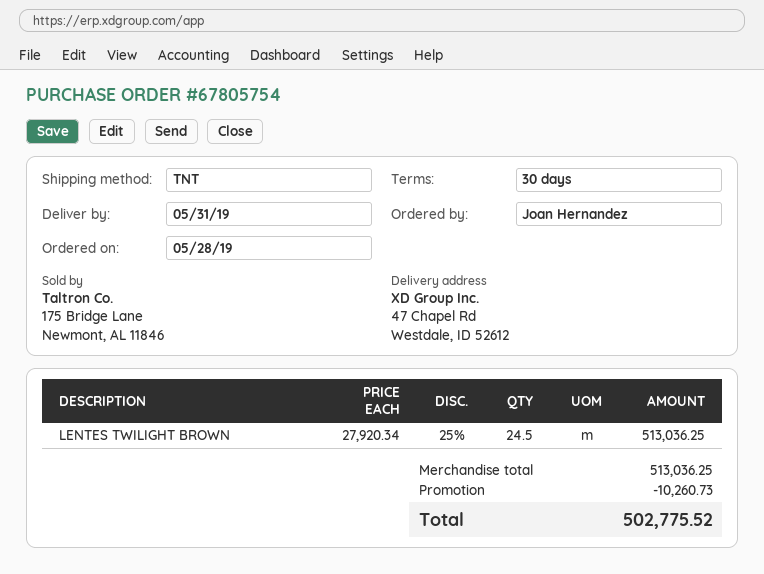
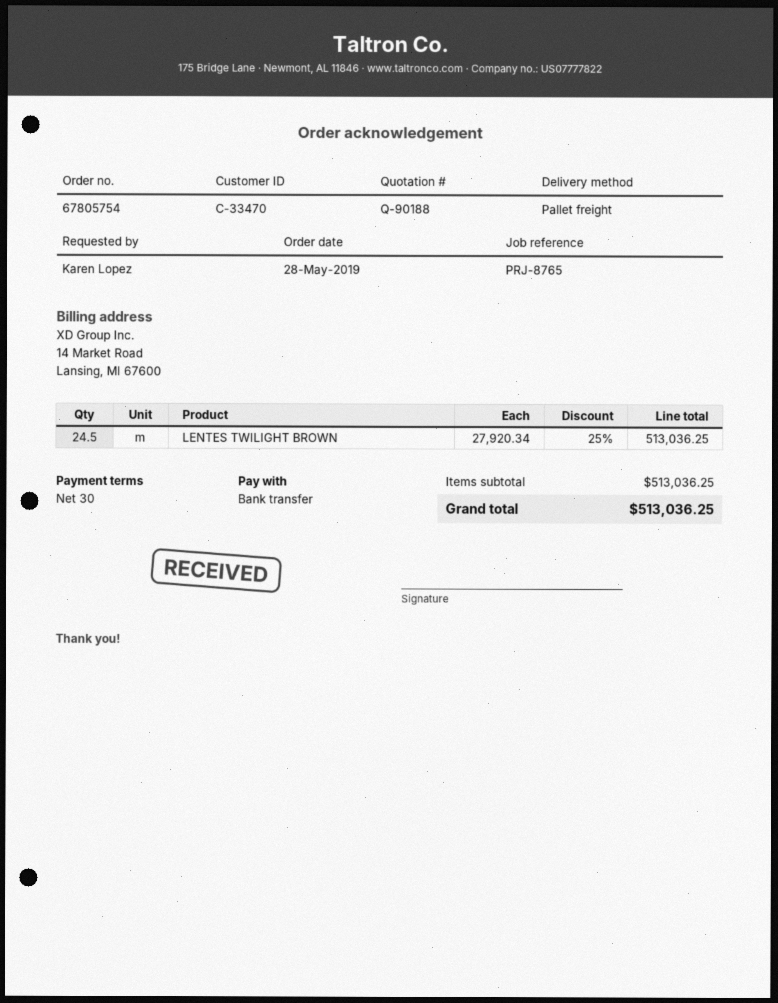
ordered by: Joan Hernandez -> Karen Lopez
shipping method: TNT -> pallet freight
discount: 10260.73 -> none
total: 502775.52 -> 513036.25

